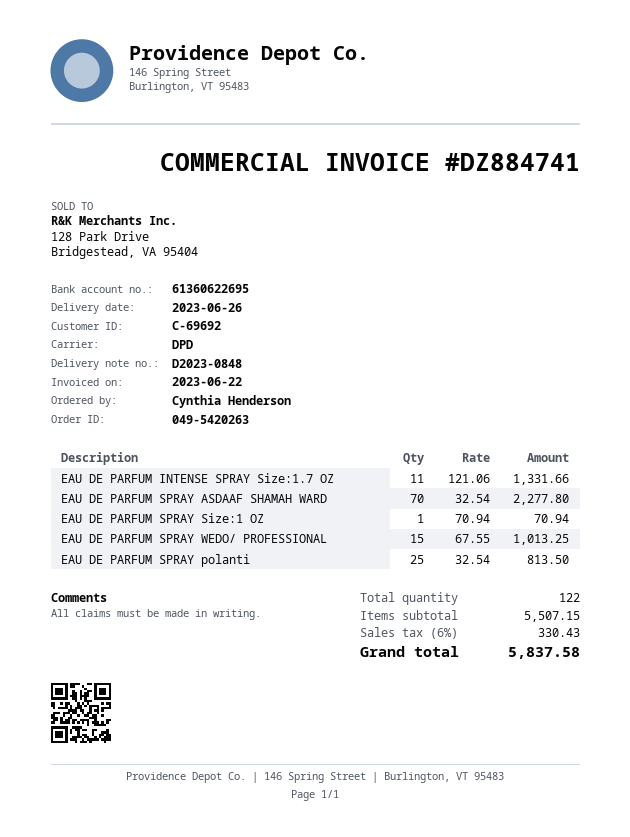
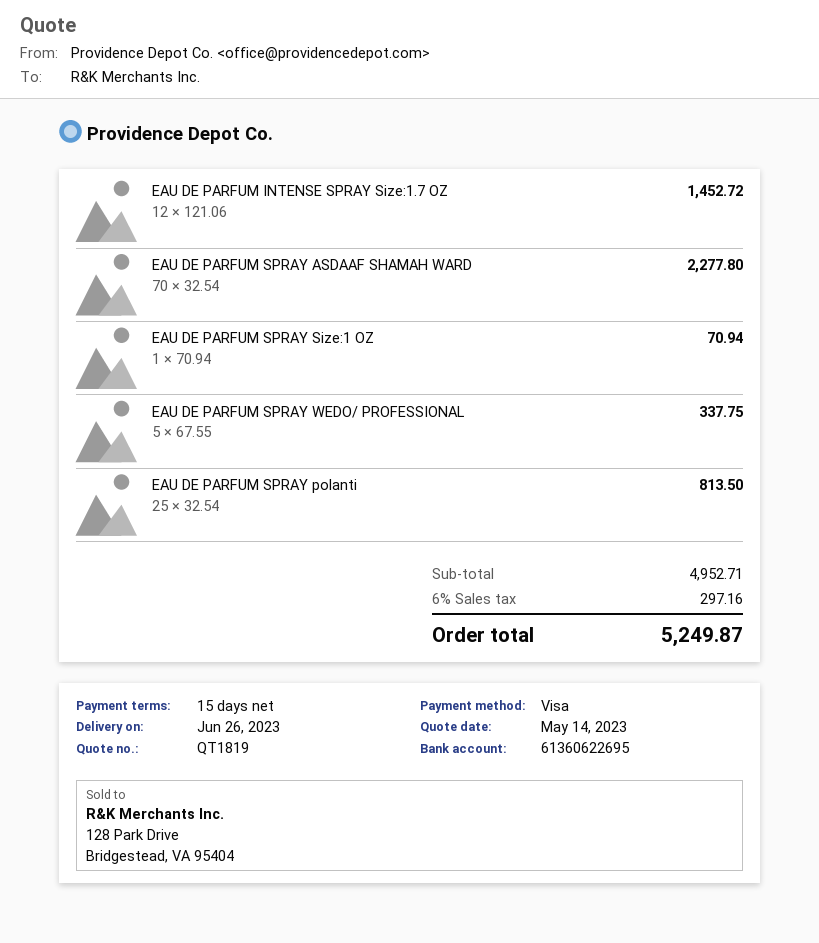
EAU DE PARFUM INTENSE SPRAY Size:1.7 OZ: 11 x 121.06 = 1331.66 -> 12 x 121.06 = 1452.72
EAU DE PARFUM SPRAY WEDO/ PROFESSIONAL: 15 x 67.55 = 1013.25 -> 5 x 67.55 = 337.75
subtotal: 5507.15 -> 4952.71
tax: 6% = 330.43 -> 6% = 297.16
total: 5837.58 -> 5249.87

